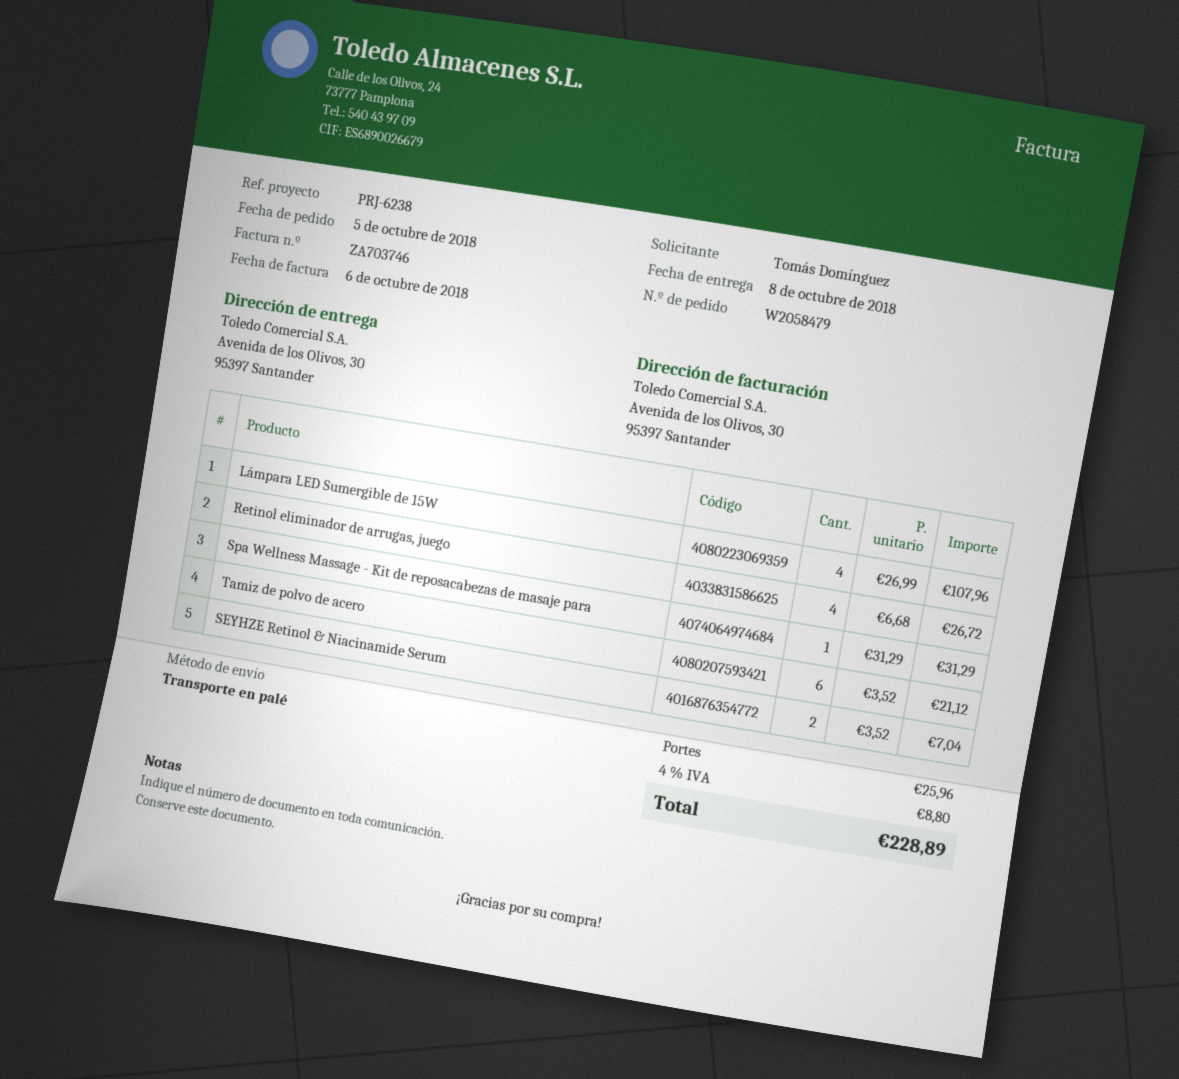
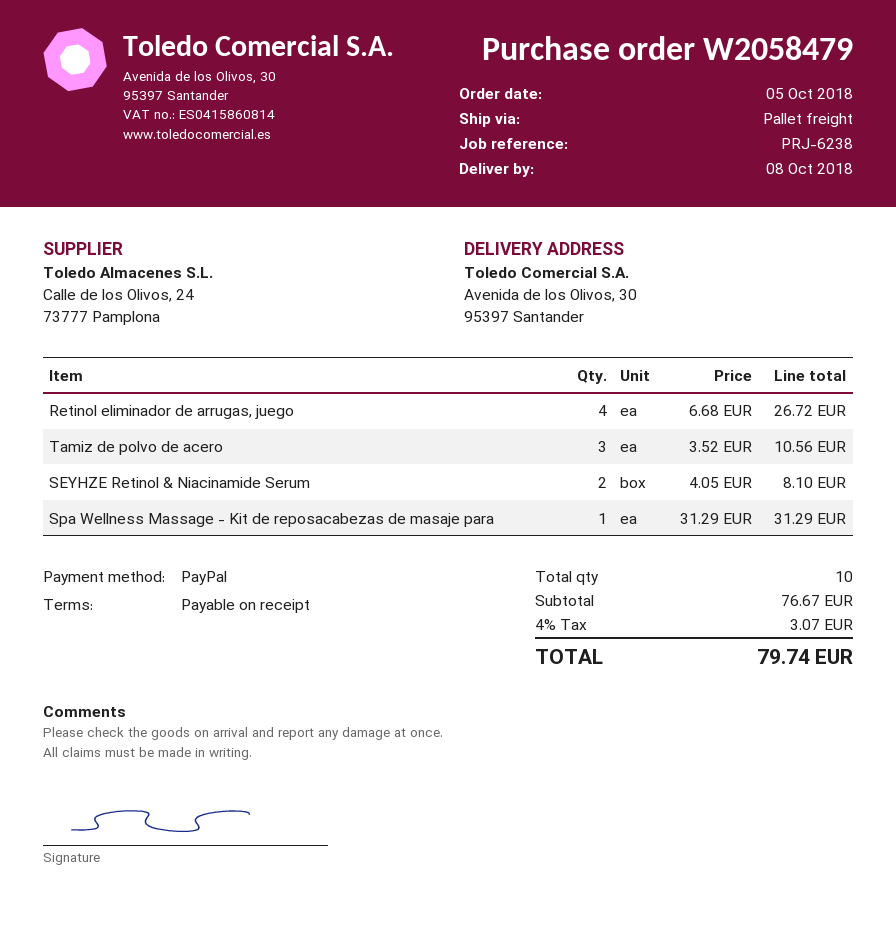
Lámpara LED Sumergible de 15W: 4 x 26.99 = 107.96 -> none
Tamiz de polvo de acero: 6 x 3.52 = 21.12 -> 3 x 3.52 = 10.56
SEYHZE Retinol & Niacinamide Serum: 2 x 3.52 = 7.04 -> 2 x 4.05 = 8.10
shipping: 25.96 -> none
tax: 4% = 8.80 -> 4% = 3.07
total: 228.89 -> 79.74

